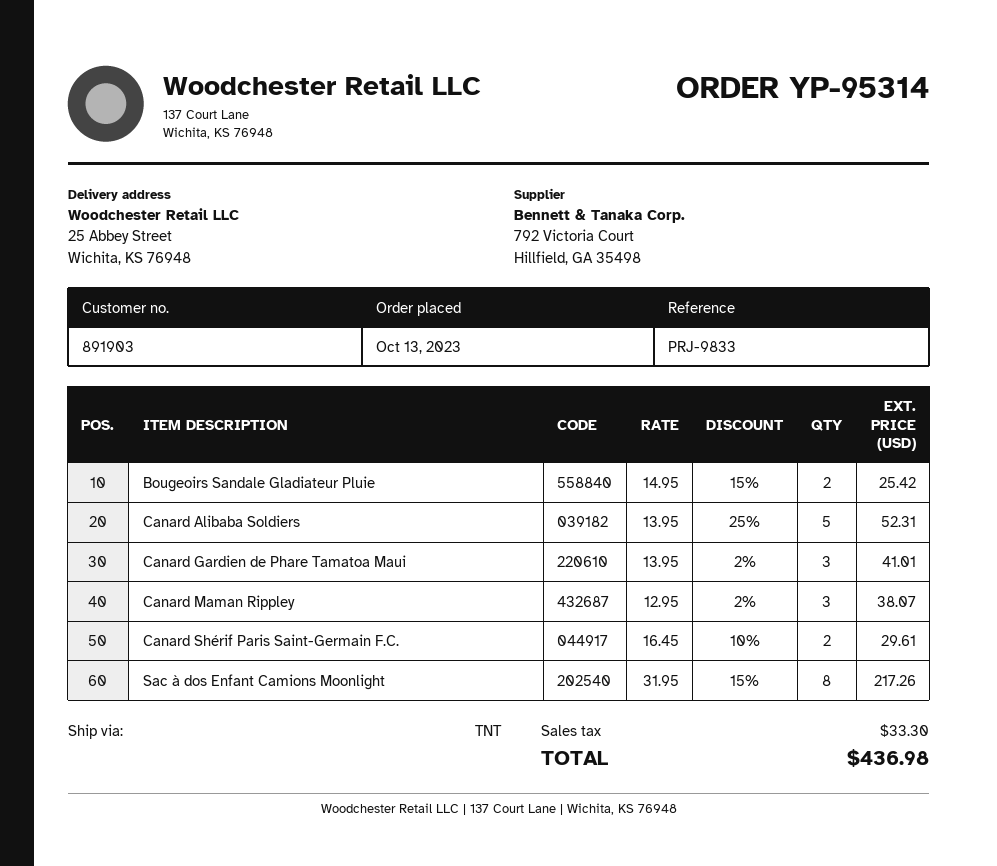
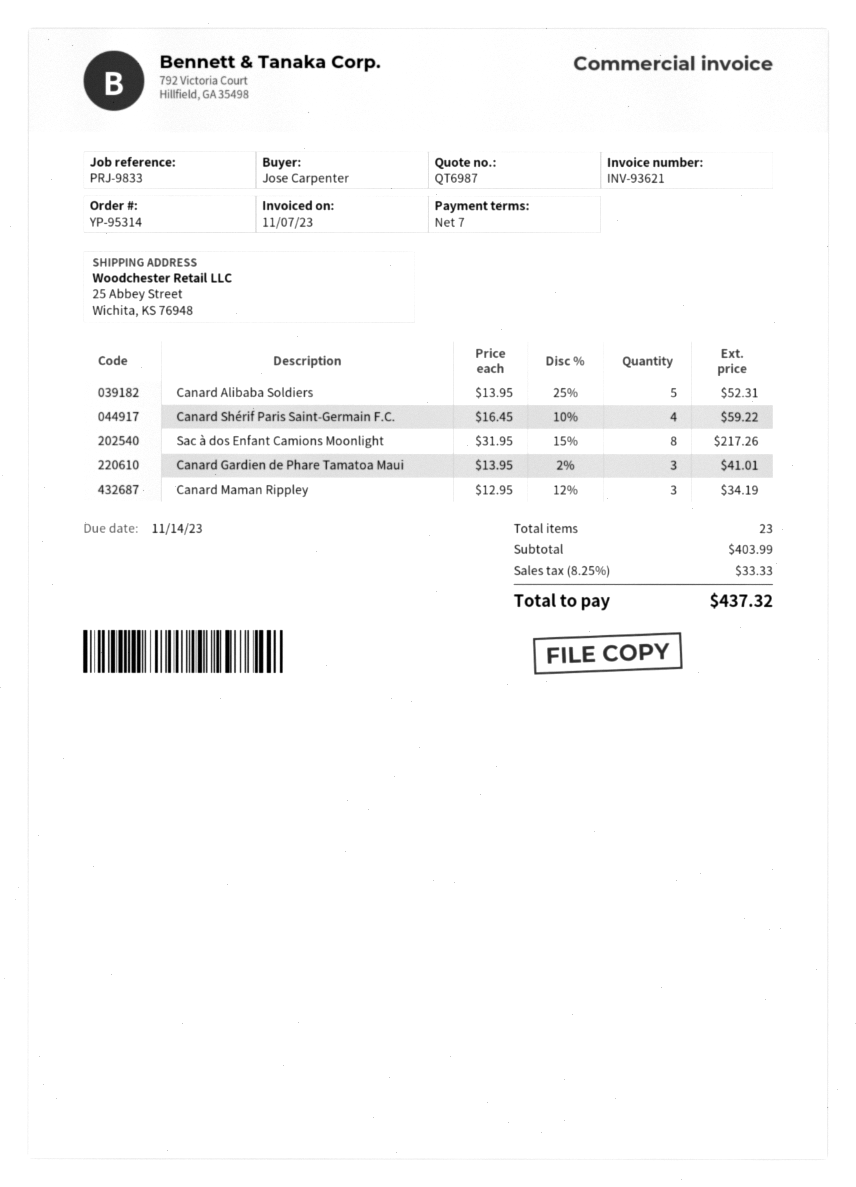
Bougeoirs Sandale Gladiateur Pluie: 2 x 14.95 - 15% = 25.42 -> none
Canard Maman Rippley: 3 x 12.95 - 2% = 38.07 -> 3 x 12.95 - 12% = 34.19
Canard Shérif Paris Saint-Germain F.C.: 2 x 16.45 - 10% = 29.61 -> 4 x 16.45 - 10% = 59.22
tax: 33.30 -> 33.33
total: 436.98 -> 437.32

